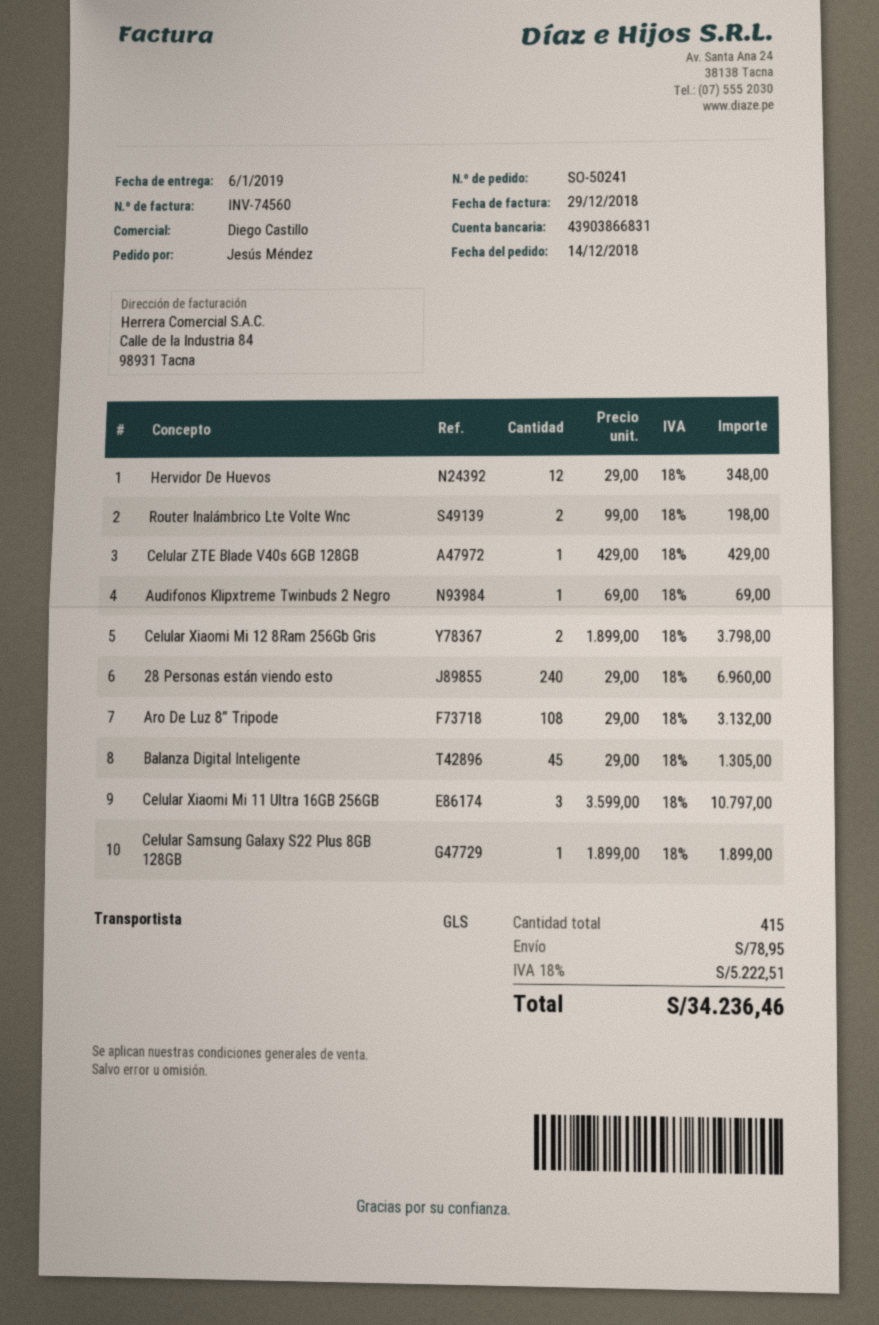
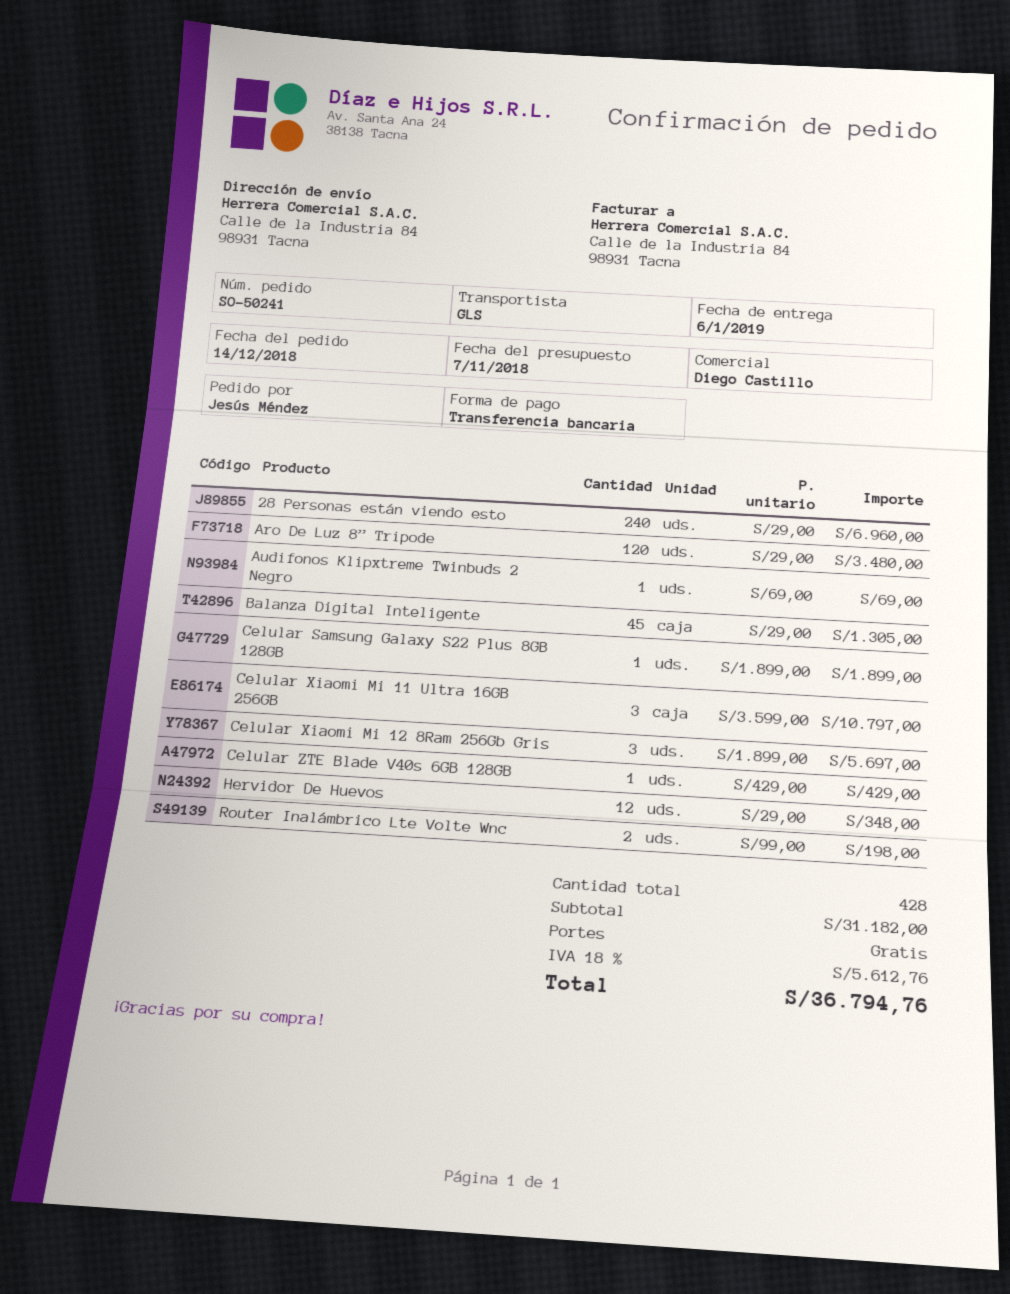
Celular Xiaomi Mi 12 8Ram 256Gb Gris: 2 x 1899.00 = 3798.00 -> 3 x 1899.00 = 5697.00
Aro De Luz 8” Tripode: 108 x 29.00 = 3132.00 -> 120 x 29.00 = 3480.00
total quantity: 415 -> 428
shipping: 78.95 -> 0.00
tax: 18% = 5222.51 -> 18% = 5612.76
total: 34236.46 -> 36794.76

